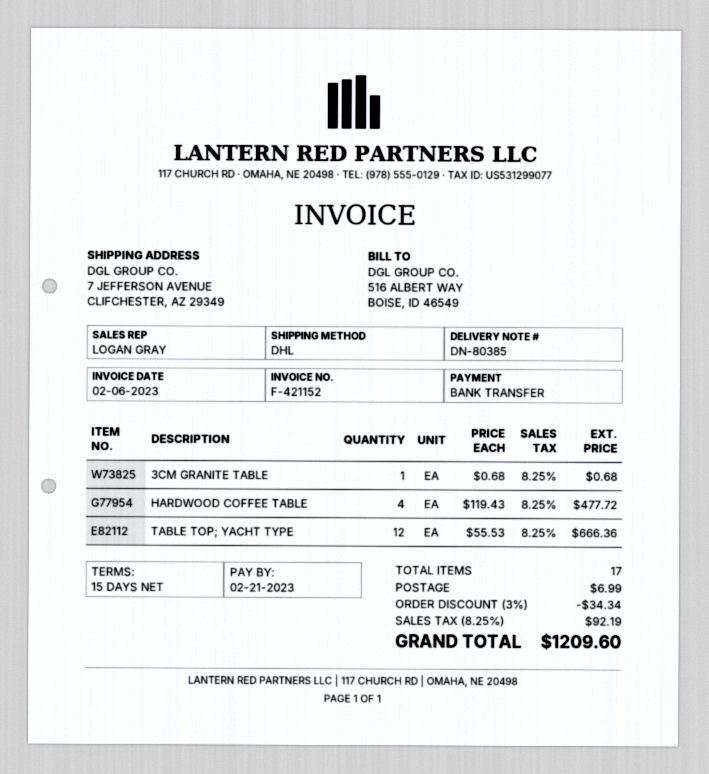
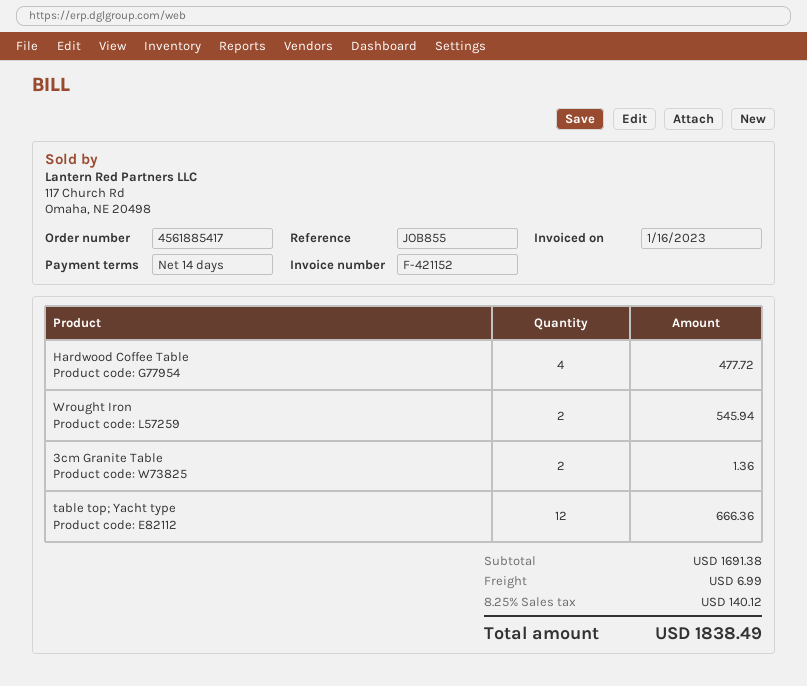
invoice date: 2023-02-06 -> 2023-01-16
payment terms: 15 days -> 14 days
3CM GRANITE TABLE: 1 for 0.68 -> 2 for 1.36
Wrought Iron: none -> 2 for 545.94
discount: 3% = 34.34 -> none
tax: 8.25% = 92.19 -> 8.25% = 140.12
total: 1209.60 -> 1838.49

